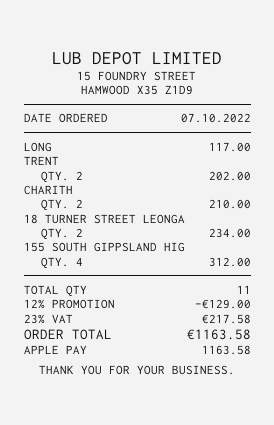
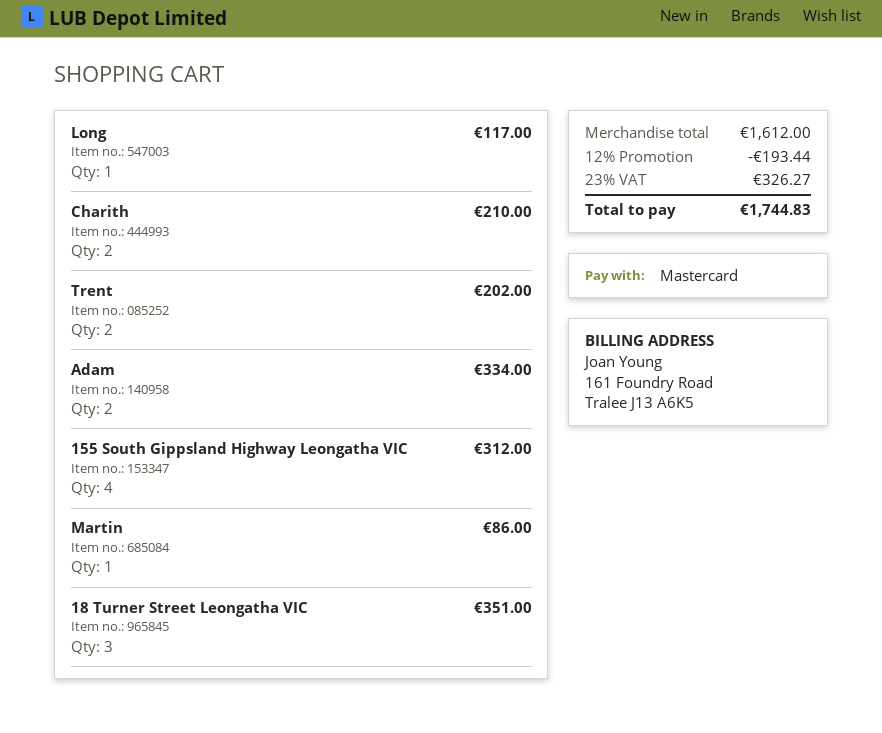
payment method: Apple Pay -> Mastercard
18 TURNER STREET LEONGA: 2 for 234.00 -> 3 for 351.00
Adam: none -> 2 for 334.00
Martin: none -> 1 for 86.00
discount: 12% = 129.00 -> 12% = 193.44
tax: 23% = 217.58 -> 23% = 326.27
total: 1163.58 -> 1744.83

